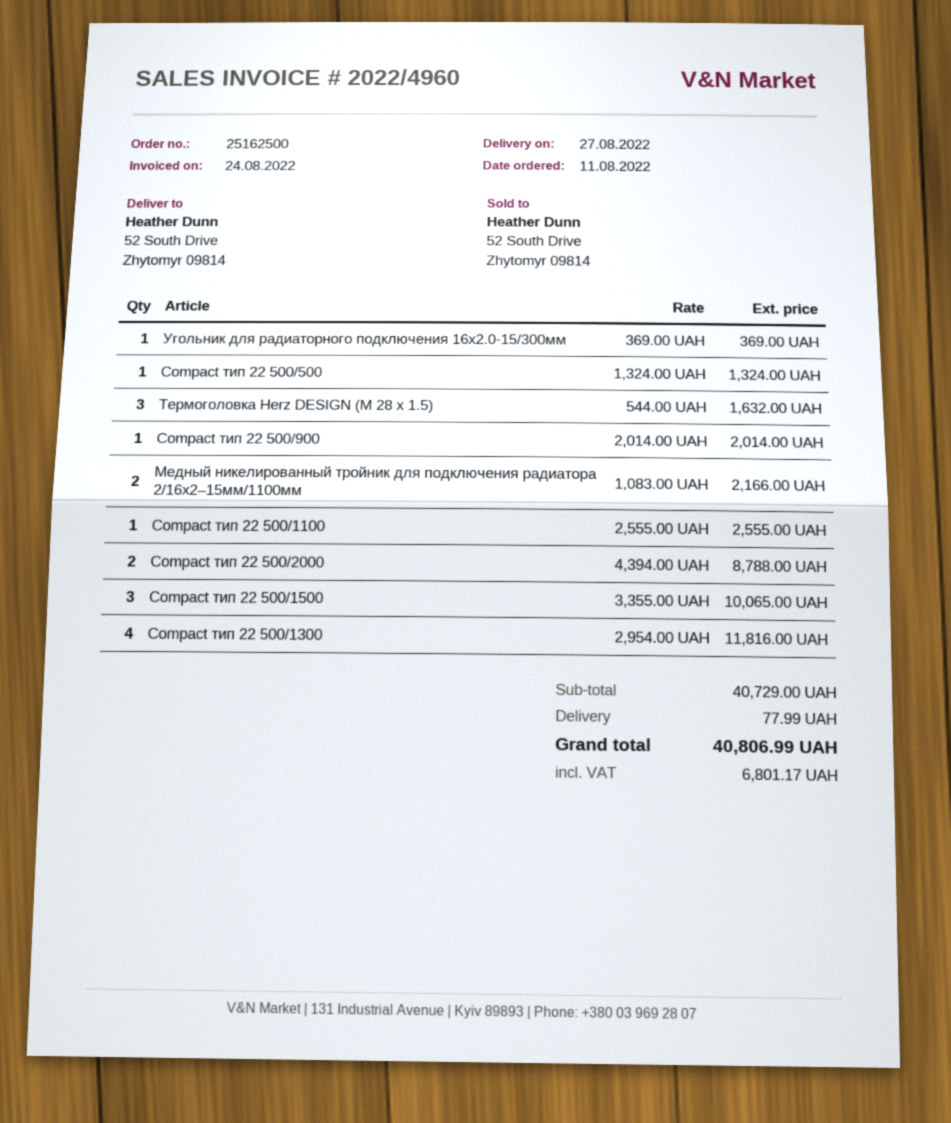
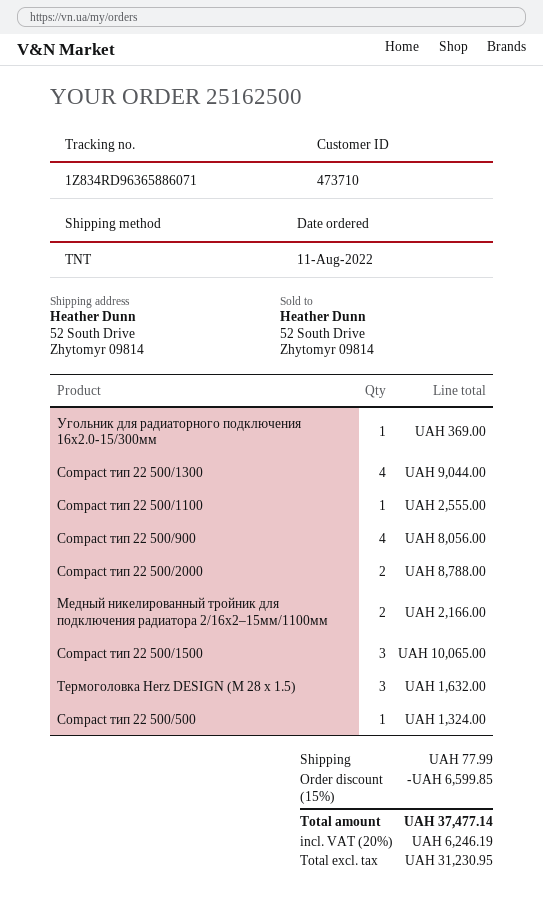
Compact тип 22 500/900: 1 for 2014.00 -> 4 for 8056.00
Compact тип 22 500/1300: 4 for 11816.00 -> 4 for 9044.00
discount: none -> 15% = 6599.85
tax: 6801.17 -> 6246.19
total: 40806.99 -> 37477.14

